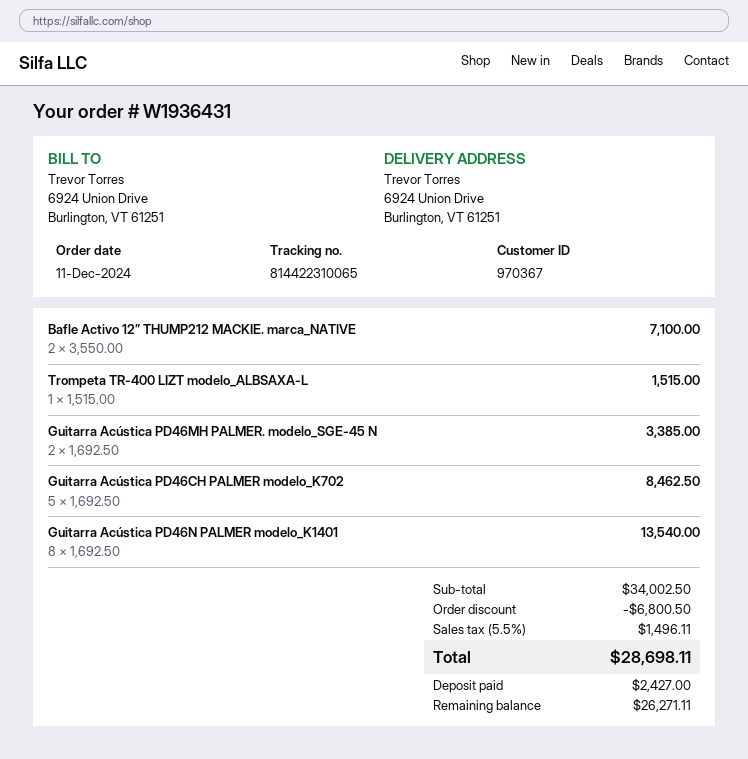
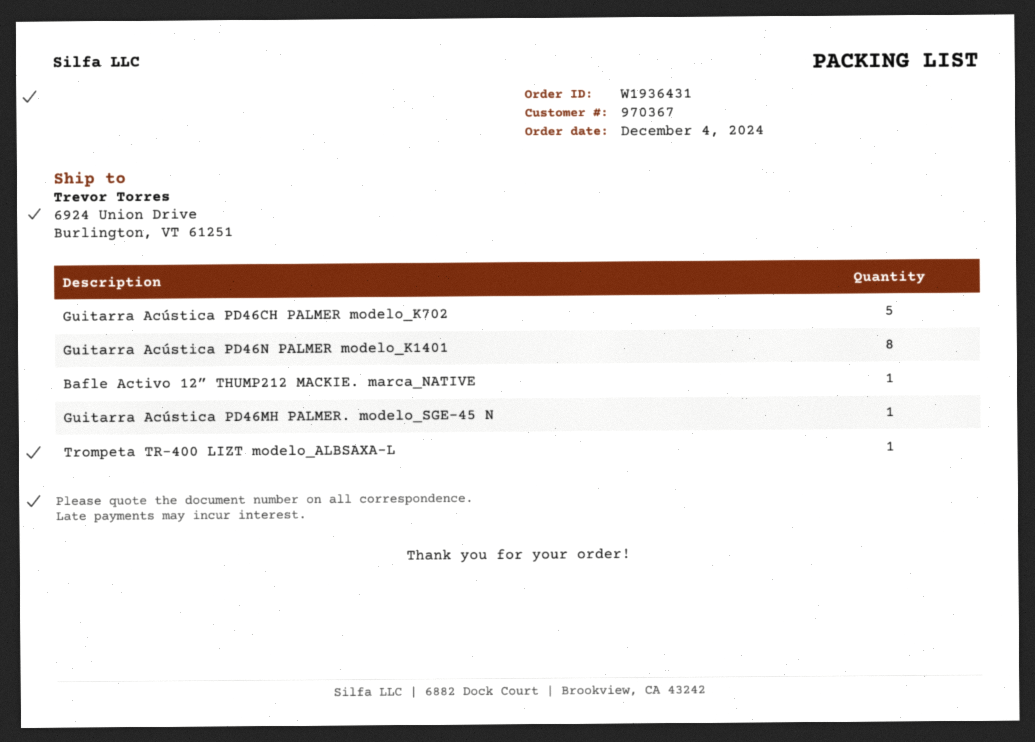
order date: 2024-12-11 -> 2024-12-04
Bafle Activo 12” THUMP212 MACKIE. marca_NATIVE: 2 -> 1
Guitarra Acústica PD46MH PALMER. modelo_SGE-45 N: 2 -> 1

